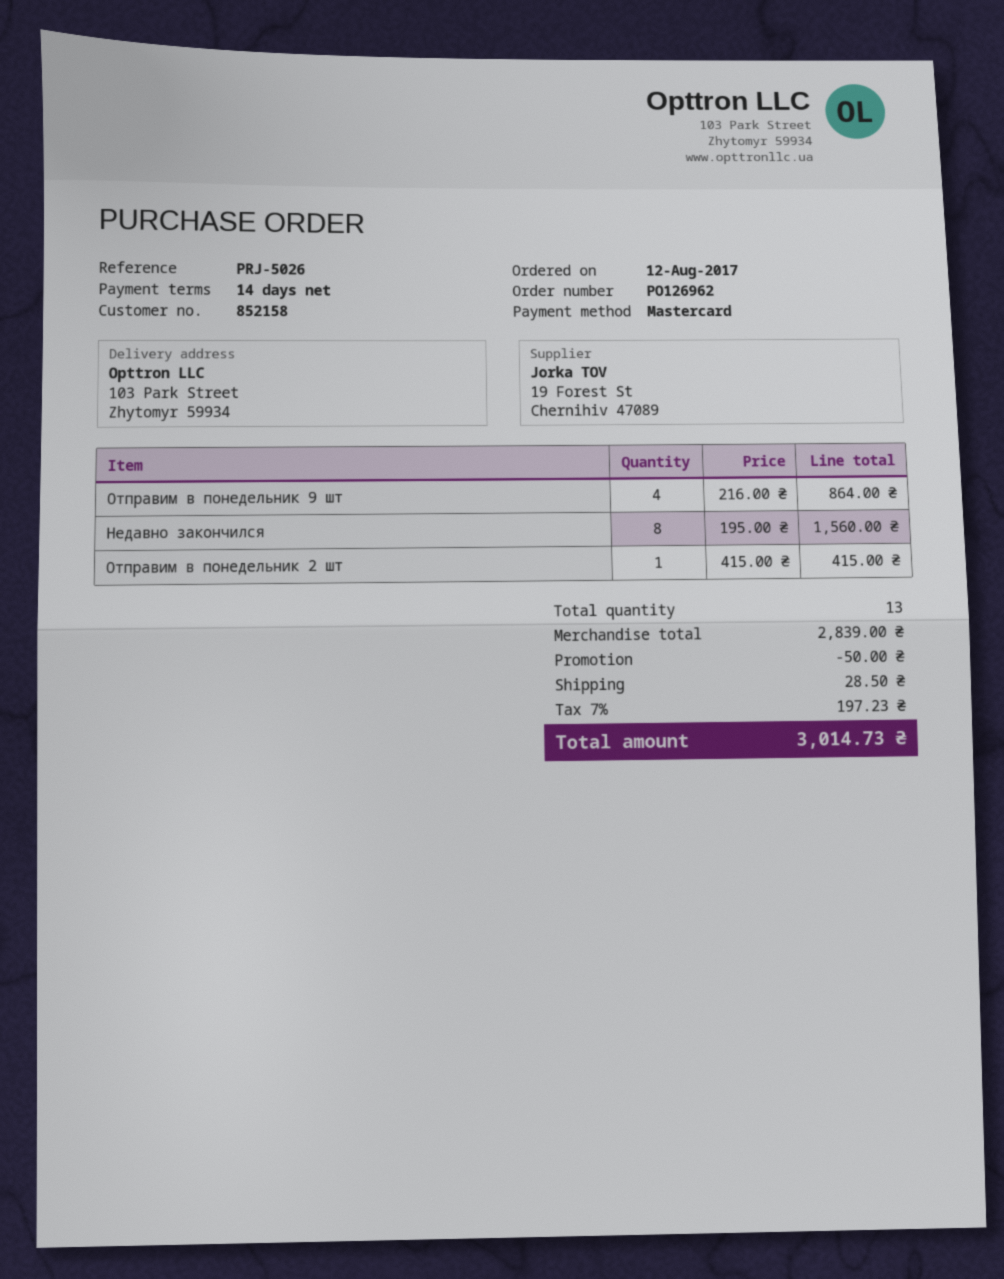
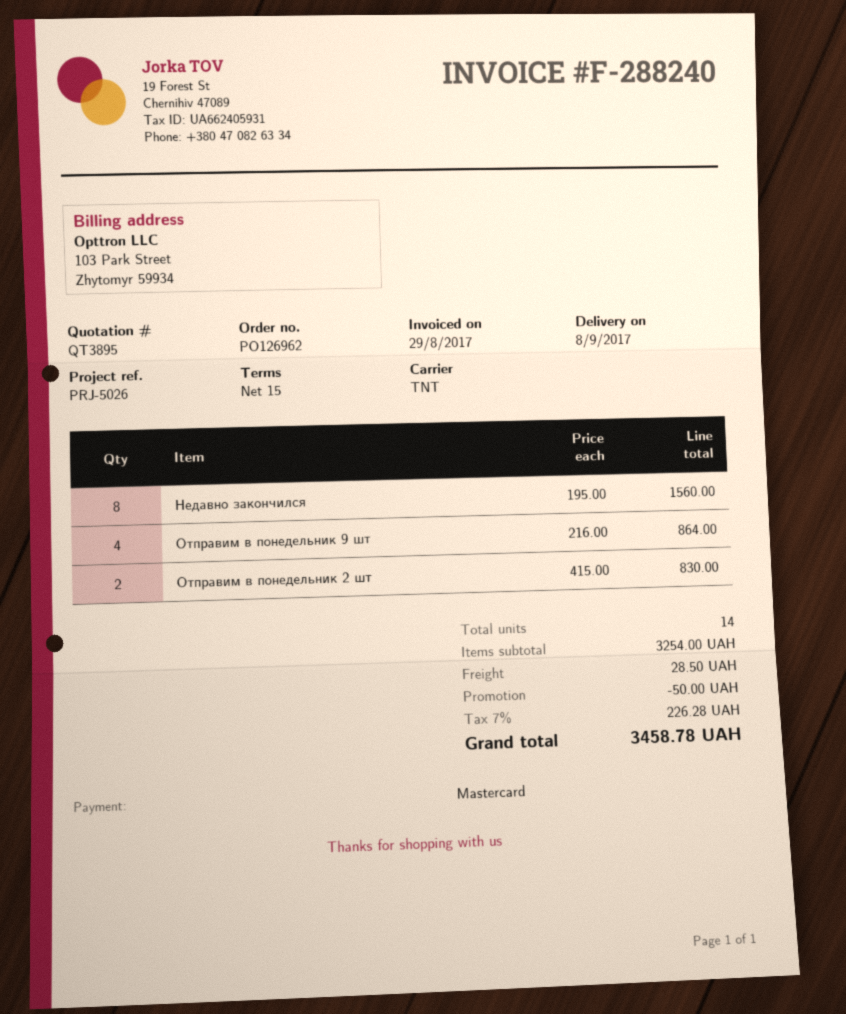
payment terms: 14 days -> 15 days
Отправим в понедельник 2 шт: 1 x 415.00 = 415.00 -> 2 x 415.00 = 830.00
total quantity: 13 -> 14
subtotal: 2839.00 -> 3254.00
tax: 7% = 197.23 -> 7% = 226.28
total: 3014.73 -> 3458.78

